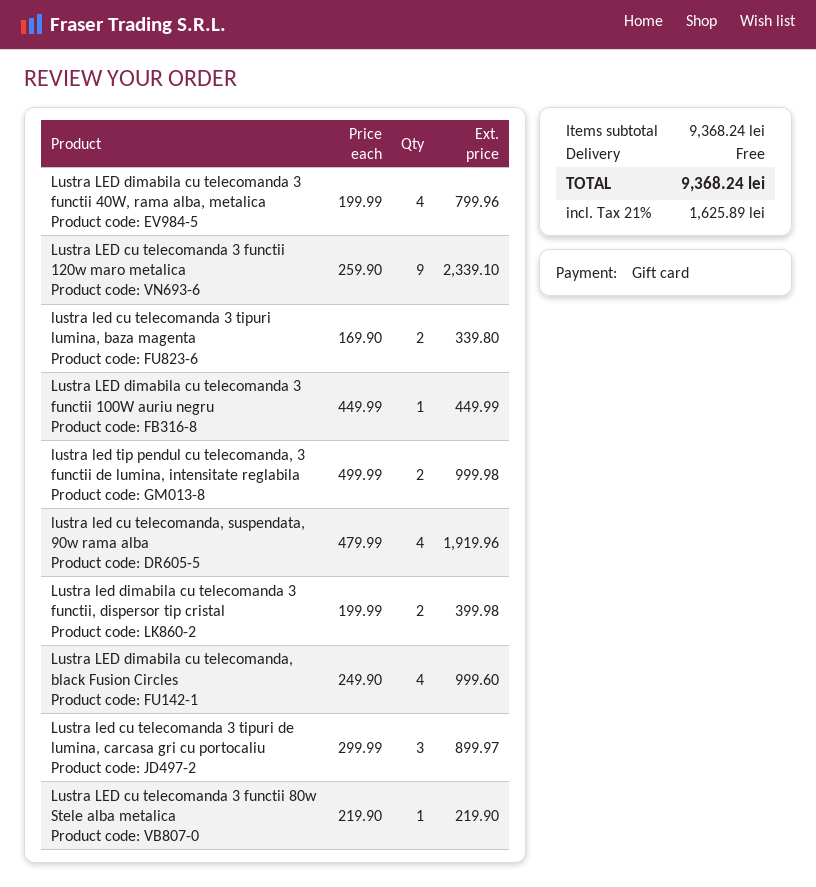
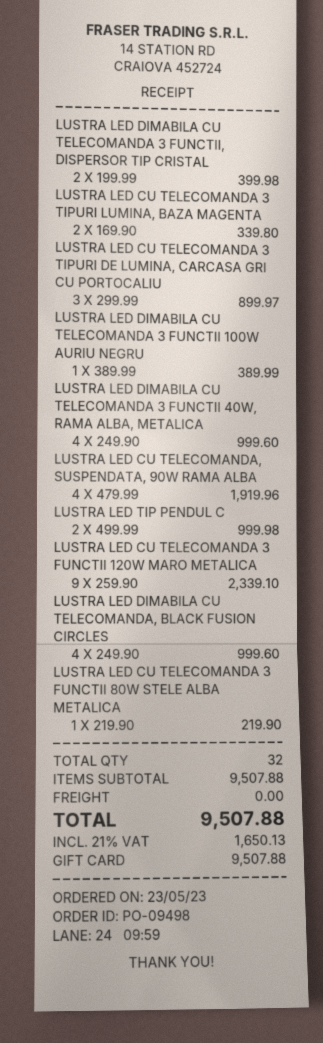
Lustra LED dimabila cu telecomanda 3 functii 40W, rama alba, metalica: 4 x 199.99 = 799.96 -> 4 x 249.90 = 999.60
Lustra LED dimabila cu telecomanda 3 functii 100W auriu negru: 1 x 449.99 = 449.99 -> 1 x 389.99 = 389.99
subtotal: 9368.24 -> 9507.88
tax: 21% = 1625.89 -> 21% = 1650.13
total: 9368.24 -> 9507.88

